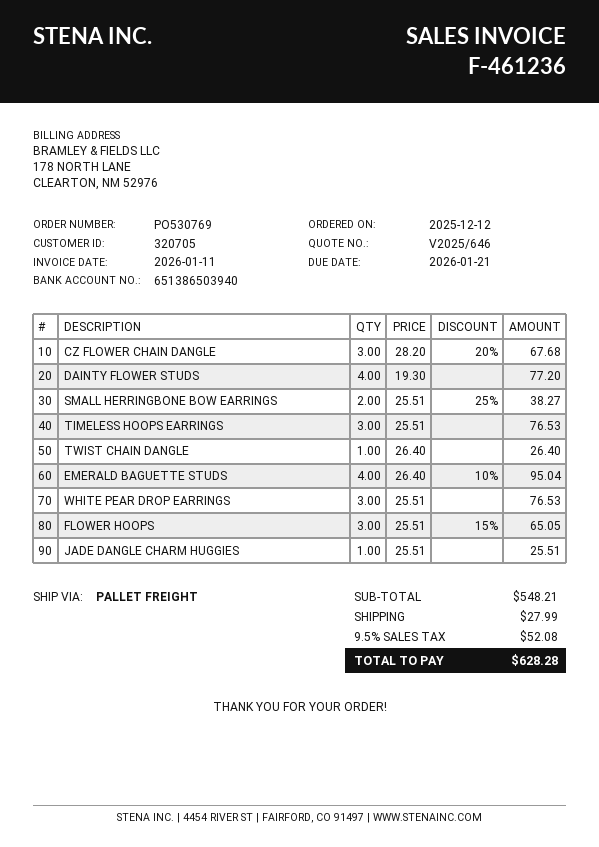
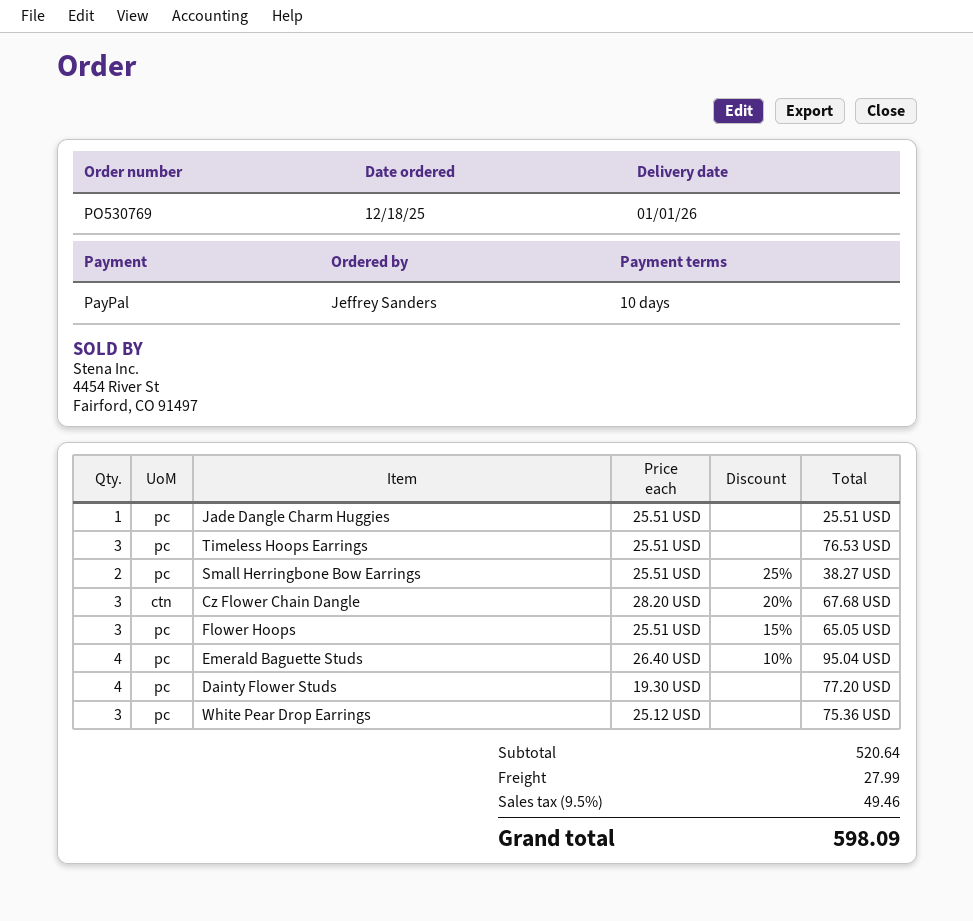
order date: 2025-12-12 -> 2025-12-18
TWIST CHAIN DANGLE: 1 x 26.40 = 26.40 -> none
WHITE PEAR DROP EARRINGS: 3 x 25.51 = 76.53 -> 3 x 25.12 = 75.36
subtotal: 548.21 -> 520.64
tax: 9.5% = 52.08 -> 9.5% = 49.46
total: 628.28 -> 598.09

